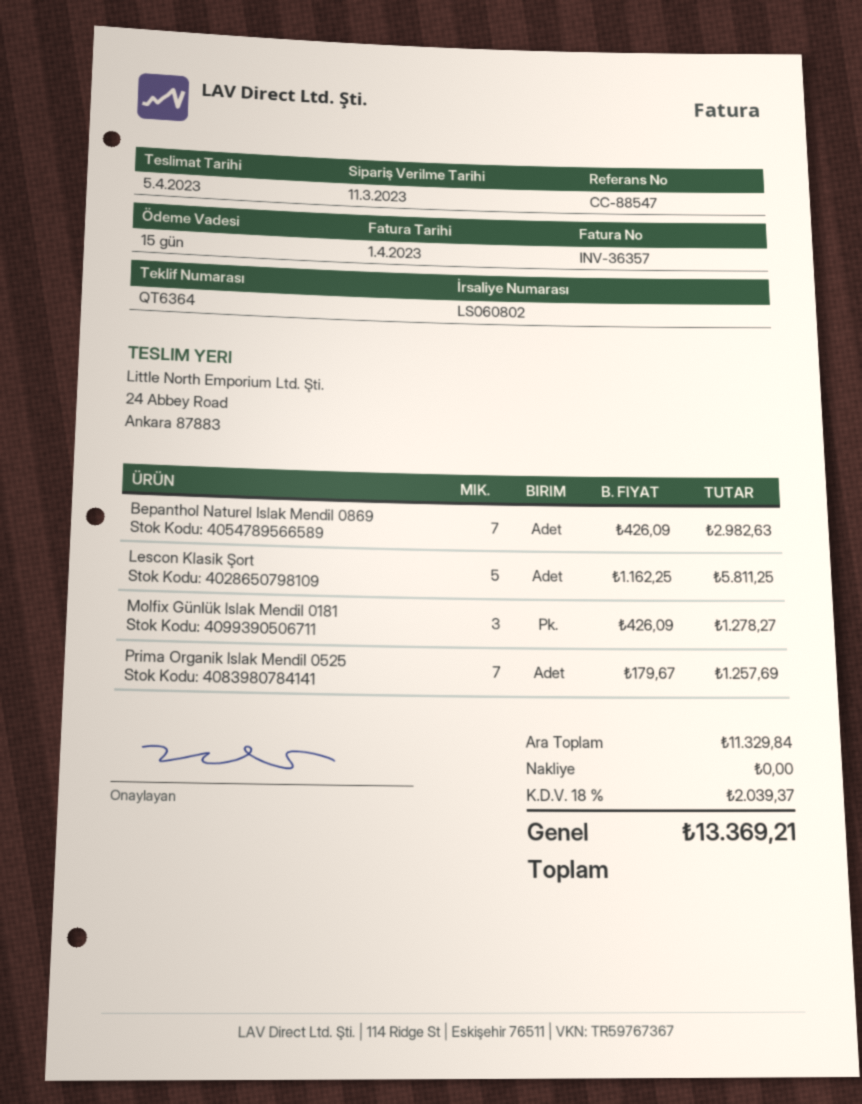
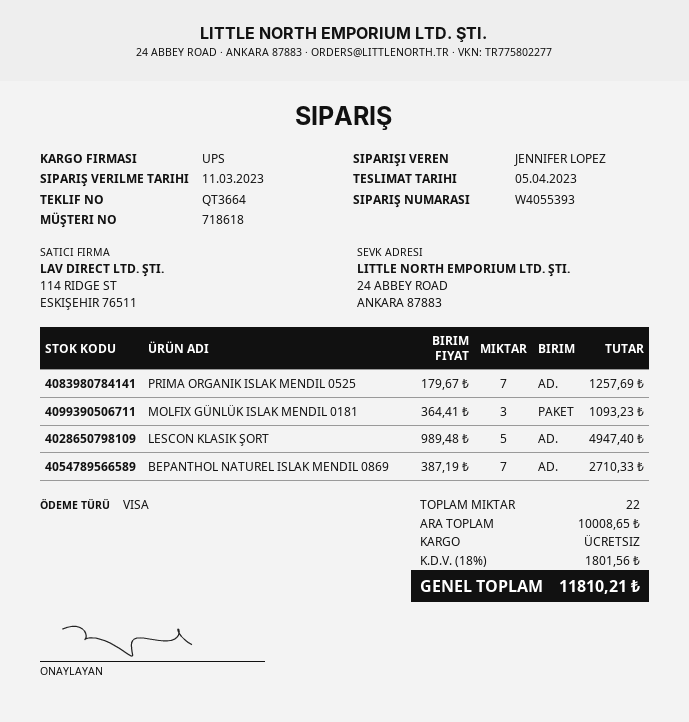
quote number: QT6364 -> QT3664
Bepanthol Naturel Islak Mendil 0869: 7 x 426.09 = 2982.63 -> 7 x 387.19 = 2710.33
Lescon Klasik Şort: 5 x 1162.25 = 5811.25 -> 5 x 989.48 = 4947.40
Molfix Günlük Islak Mendil 0181: 3 x 426.09 = 1278.27 -> 3 x 364.41 = 1093.23
subtotal: 11329.84 -> 10008.65
tax: 18% = 2039.37 -> 18% = 1801.56
total: 13369.21 -> 11810.21

